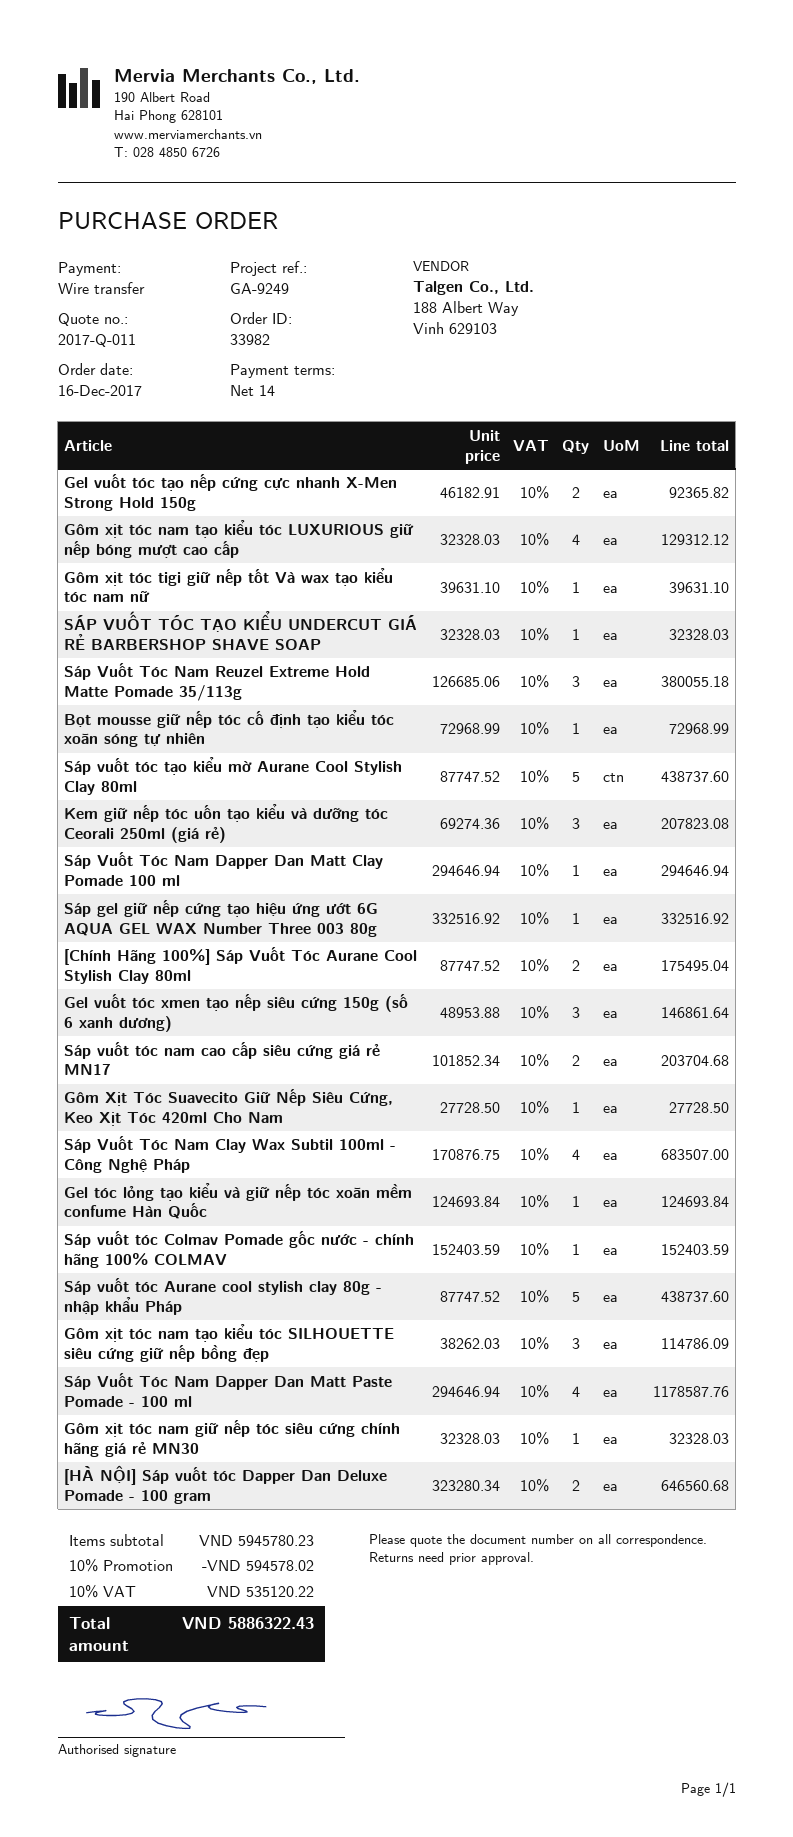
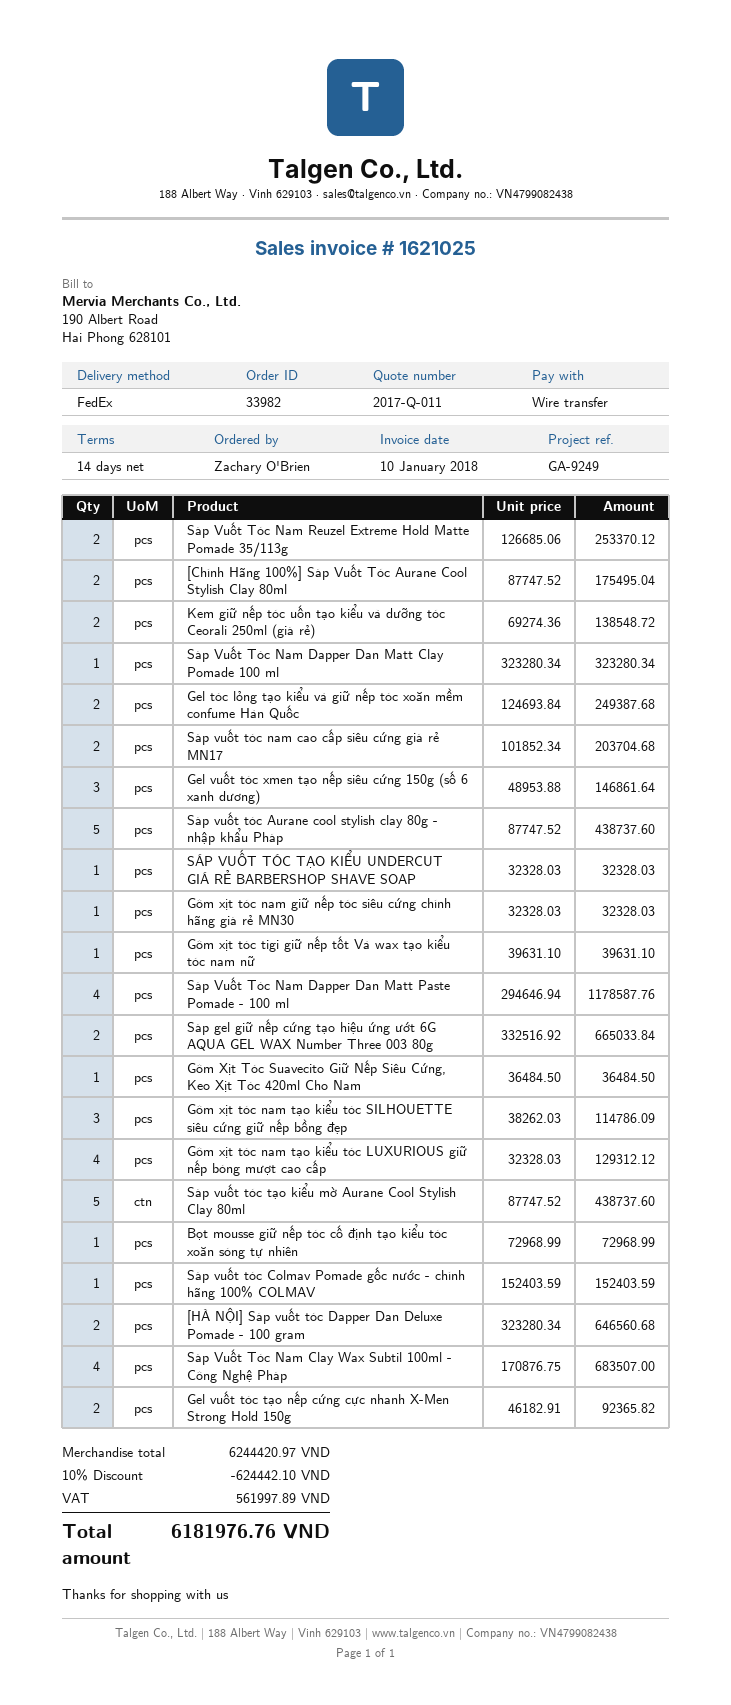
Sáp Vuốt Tóc Nam Reuzel Extreme Hold Matte Pomade 35/113g: 3 x 126685.06 = 380055.18 -> 2 x 126685.06 = 253370.12
Kem giữ nếp tóc uốn tạo kiểu và dưỡng tóc Ceorali 250ml (giá rẻ): 3 x 69274.36 = 207823.08 -> 2 x 69274.36 = 138548.72
Sáp Vuốt Tóc Nam Dapper Dan Matt Clay Pomade 100 ml: 1 x 294646.94 = 294646.94 -> 1 x 323280.34 = 323280.34
Sáp gel giữ nếp cứng tạo hiệu ứng ướt 6G AQUA GEL WAX Number Three 003 80g: 1 x 332516.92 = 332516.92 -> 2 x 332516.92 = 665033.84
Gôm Xịt Tóc Suavecito Giữ Nếp Siêu Cứng, Keo Xịt Tóc 420ml Cho Nam: 1 x 27728.50 = 27728.50 -> 1 x 36484.50 = 36484.50
Gel tóc lỏng tạo kiểu và giữ nếp tóc xoăn mềm confume Hàn Quốc: 1 x 124693.84 = 124693.84 -> 2 x 124693.84 = 249387.68
subtotal: 5945780.23 -> 6244420.97
discount: 10% = 594578.02 -> 10% = 624442.10
tax: 535120.22 -> 561997.89
total: 5886322.43 -> 6181976.76

